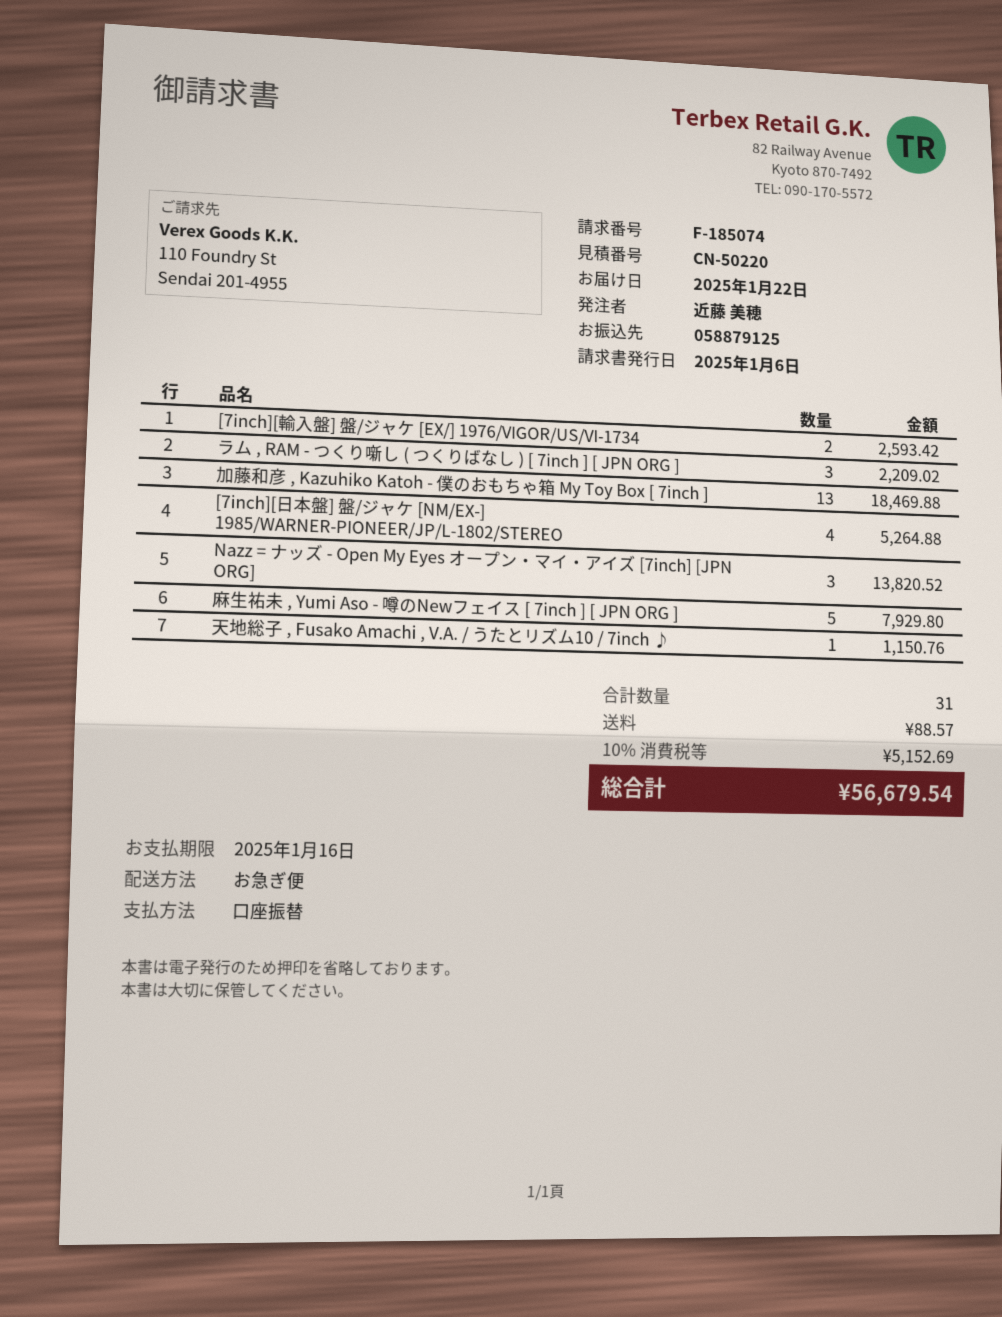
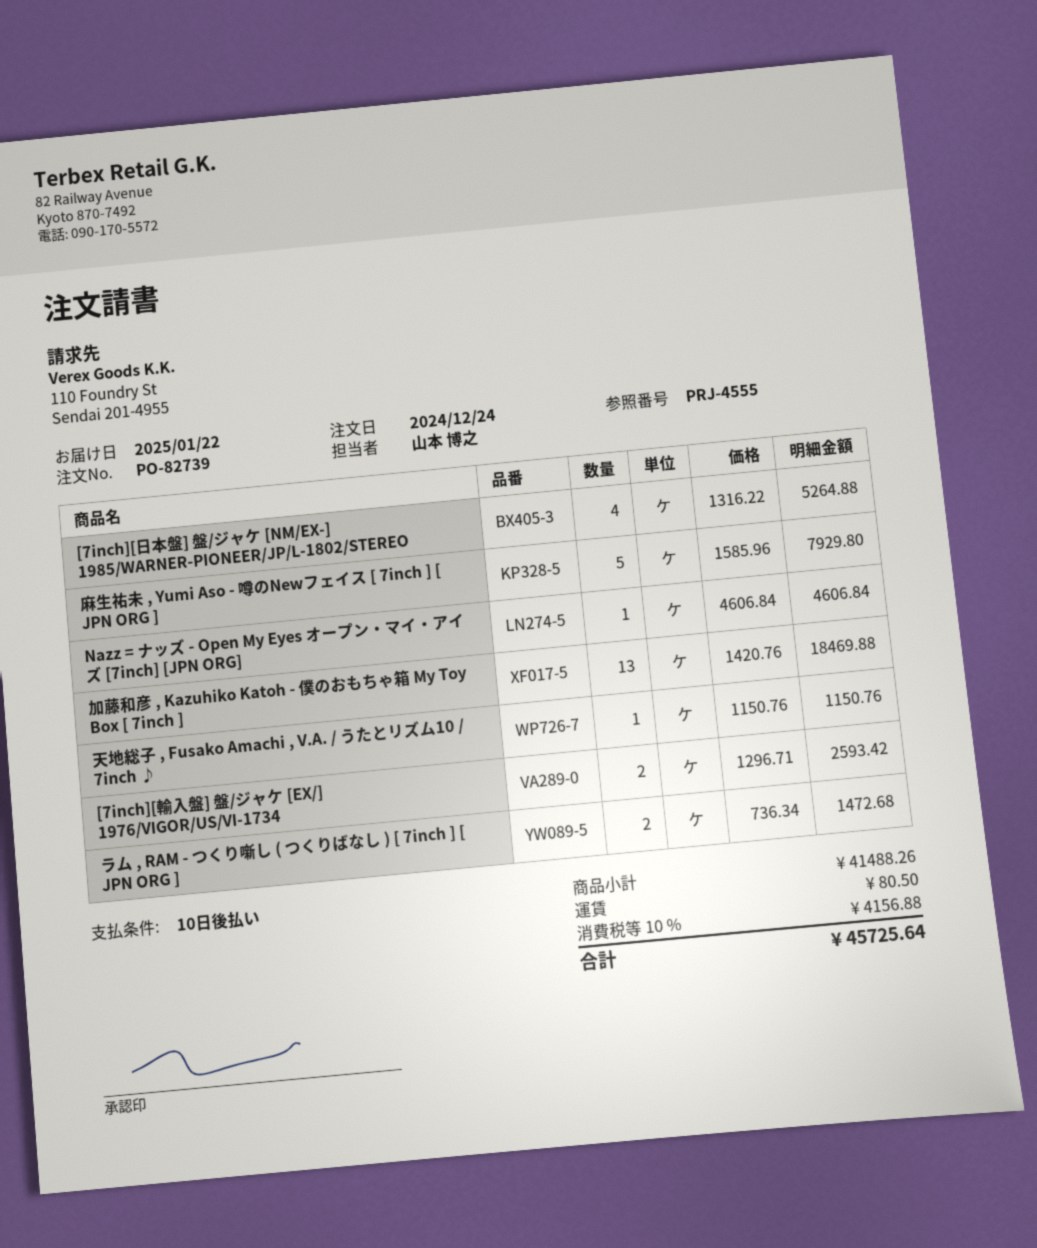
ラム , RAM - つくり噺し ( つくりばなし ) [ 7inch ] [ JPN ORG ]: 3 for 2209.02 -> 2 for 1472.68
Nazz = ナッズ - Open My Eyes オープン・マイ・アイズ [7inch] [JPN ORG]: 3 for 13820.52 -> 1 for 4606.84
shipping: 88.57 -> 80.50
tax: 10% = 5152.69 -> 10% = 4156.88
total: 56679.54 -> 45725.64

